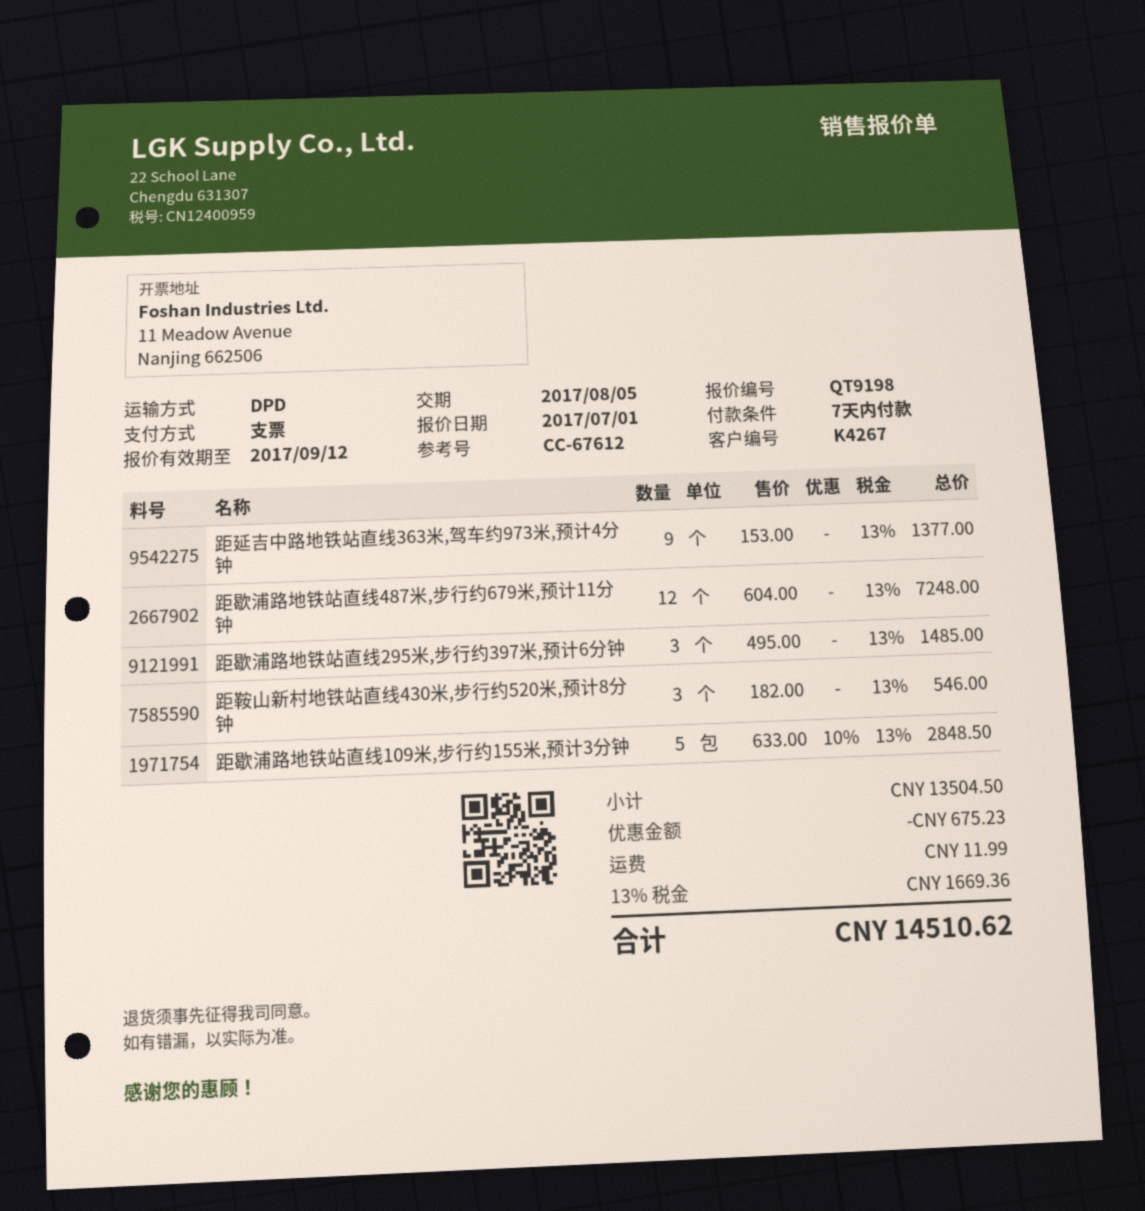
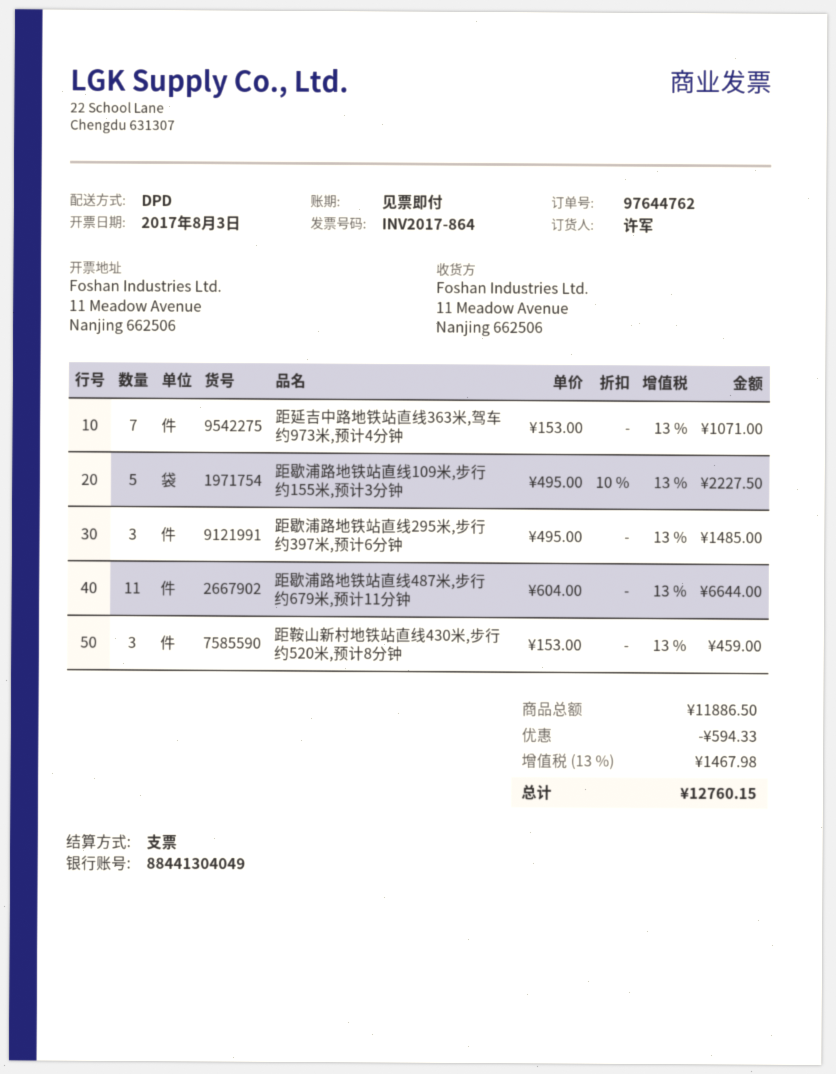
payment terms: 7 days -> on receipt
距延吉中路地铁站直线363米,驾车约973米,预计4分钟: 9 x 153.00 = 1377.00 -> 7 x 153.00 = 1071.00
距歇浦路地铁站直线487米,步行约679米,预计11分钟: 12 x 604.00 = 7248.00 -> 11 x 604.00 = 6644.00
距鞍山新村地铁站直线430米,步行约520米,预计8分钟: 3 x 182.00 = 546.00 -> 3 x 153.00 = 459.00
距歇浦路地铁站直线109米,步行约155米,预计3分钟: 5 x 633.00 - 10% = 2848.50 -> 5 x 495.00 - 10% = 2227.50
subtotal: 13504.50 -> 11886.50
discount: 675.23 -> 594.33
shipping: 11.99 -> none
tax: 13% = 1669.36 -> 13% = 1467.98
total: 14510.62 -> 12760.15

